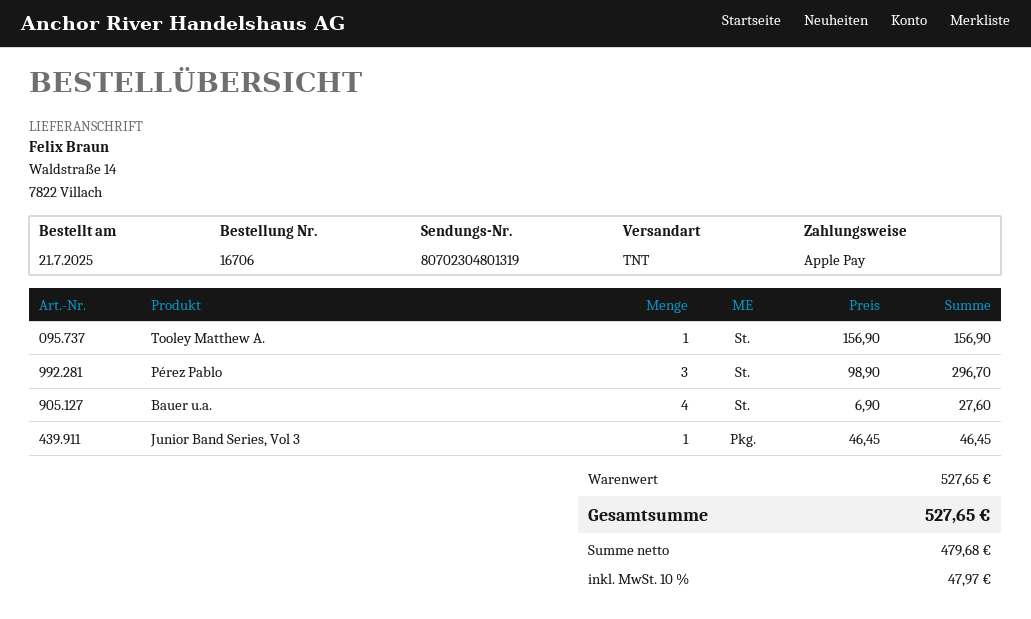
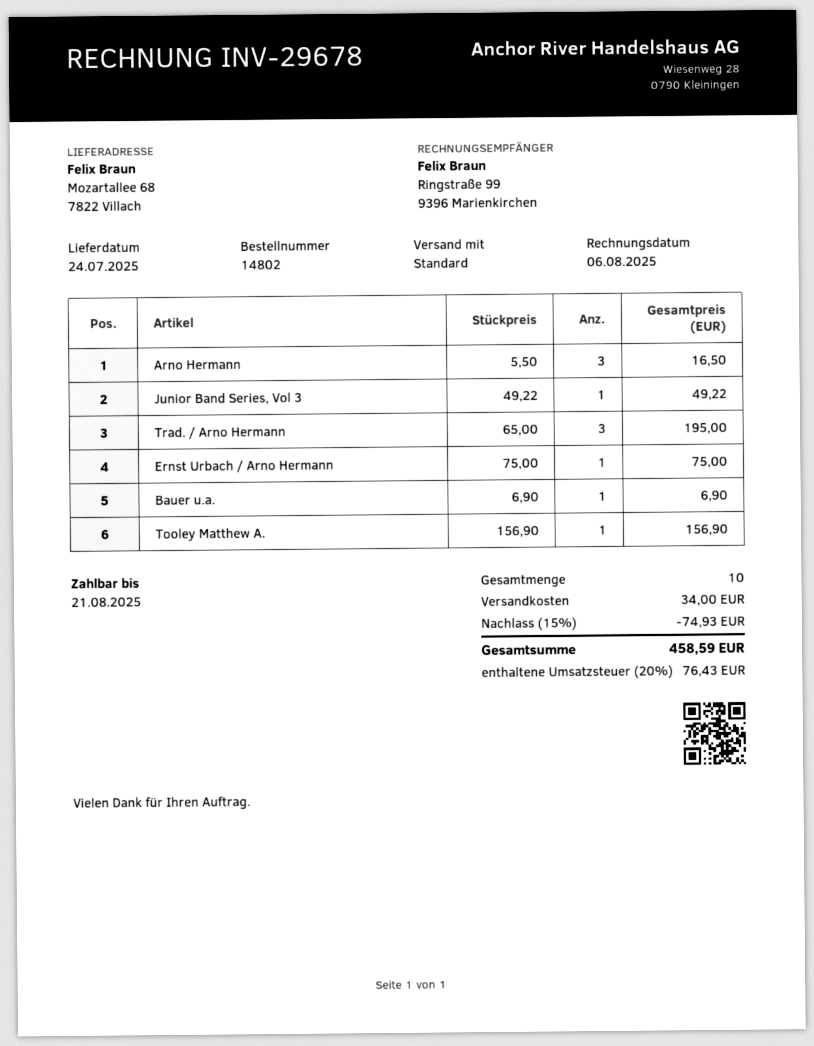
order number: 16706 -> 14802
shipping method: TNT -> standard
ship to: Waldstraße 14, 7822 Villach -> Mozartallee 68, 7822 Villach
Pérez Pablo: 3 x 98.90 = 296.70 -> none
Bauer u.a.: 4 x 6.90 = 27.60 -> 1 x 6.90 = 6.90
Junior Band Series, Vol 3: 1 x 46.45 = 46.45 -> 1 x 49.22 = 49.22
Arno Hermann: none -> 3 x 5.50 = 16.50
Trad. / Arno Hermann: none -> 3 x 65.00 = 195.00
Ernst Urbach / Arno Hermann: none -> 1 x 75.00 = 75.00
discount: none -> 15% = 74.93
shipping: none -> 34.00
tax: 10% = 47.97 -> 20% = 76.43
total: 527.65 -> 458.59

